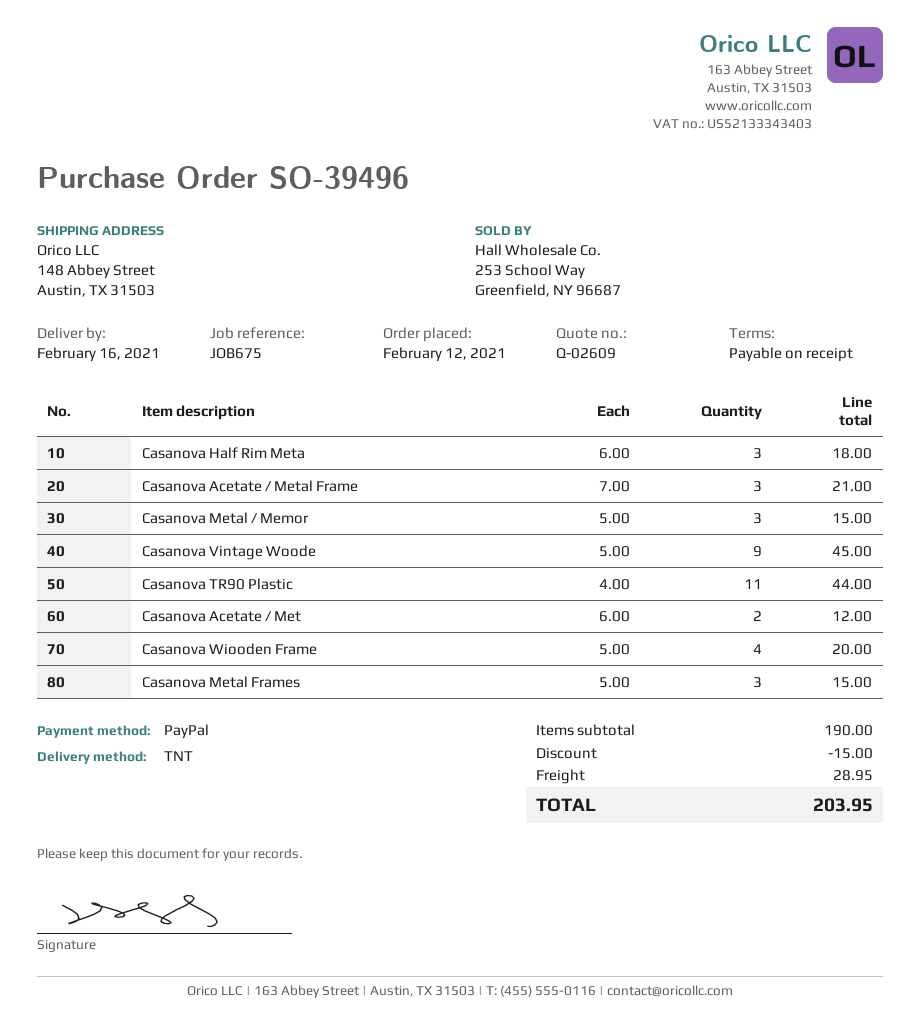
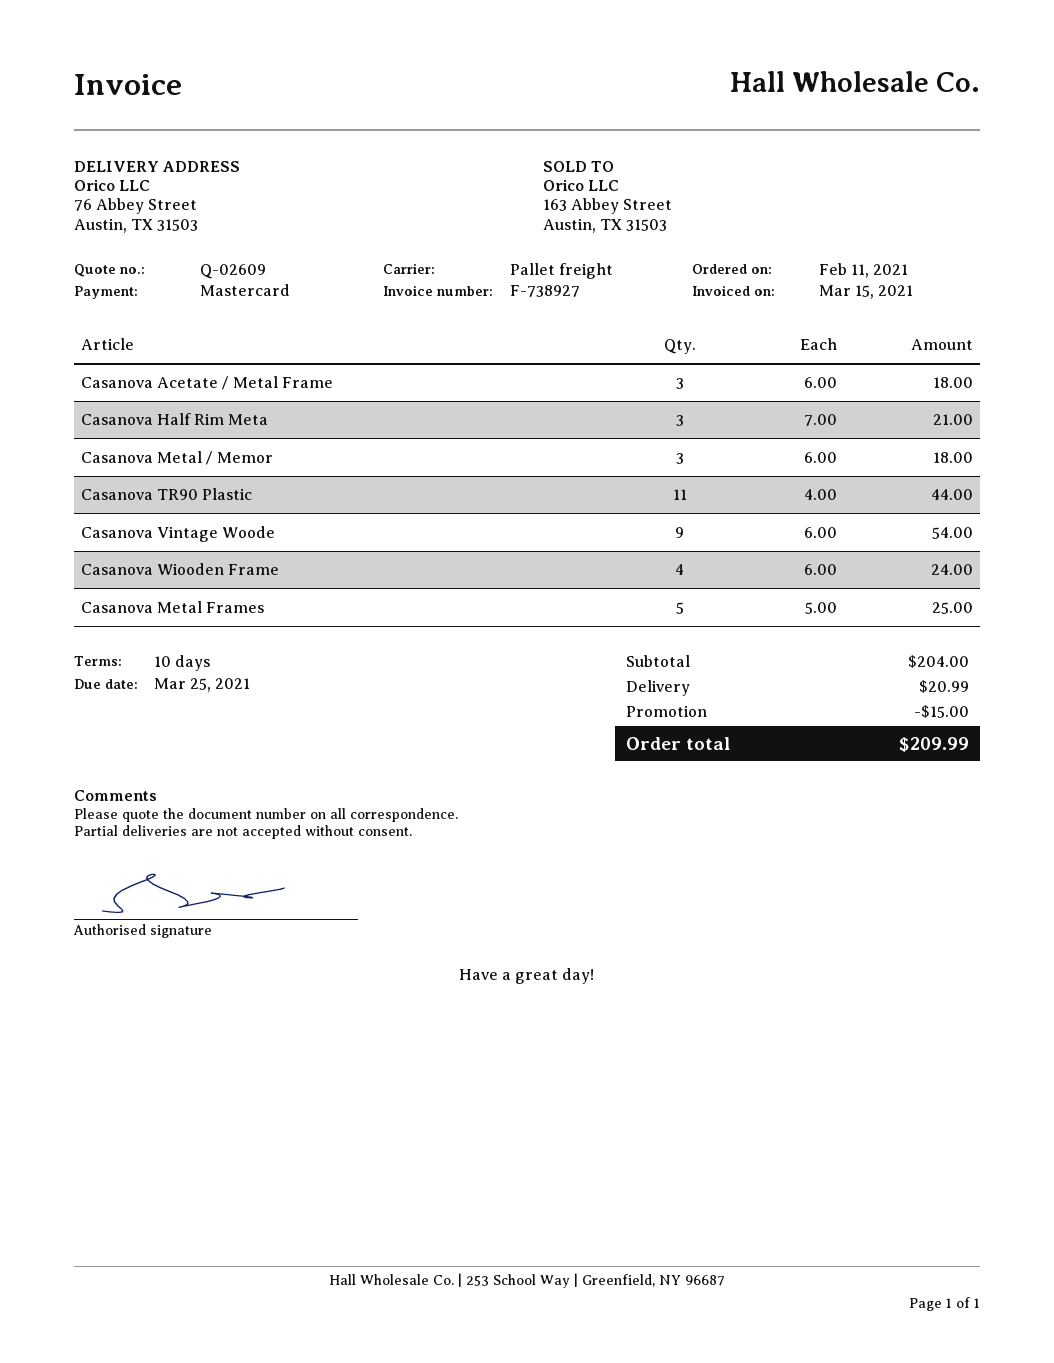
order date: 2021-02-12 -> 2021-02-11
payment terms: on receipt -> 10 days
payment method: PayPal -> Mastercard
shipping method: TNT -> pallet freight
ship to: 148 Abbey Street, Austin, TX 31503 -> 76 Abbey Street, Austin, TX 31503
Casanova Half Rim Meta: 3 x 6.00 = 18.00 -> 3 x 7.00 = 21.00
Casanova Acetate / Metal Frame: 3 x 7.00 = 21.00 -> 3 x 6.00 = 18.00
Casanova Metal / Memor: 3 x 5.00 = 15.00 -> 3 x 6.00 = 18.00
Casanova Vintage Woode: 9 x 5.00 = 45.00 -> 9 x 6.00 = 54.00
Casanova Acetate / Met: 2 x 6.00 = 12.00 -> none
Casanova Wiooden Frame: 4 x 5.00 = 20.00 -> 4 x 6.00 = 24.00
Casanova Metal Frames: 3 x 5.00 = 15.00 -> 5 x 5.00 = 25.00
subtotal: 190.00 -> 204.00
shipping: 28.95 -> 20.99
total: 203.95 -> 209.99

